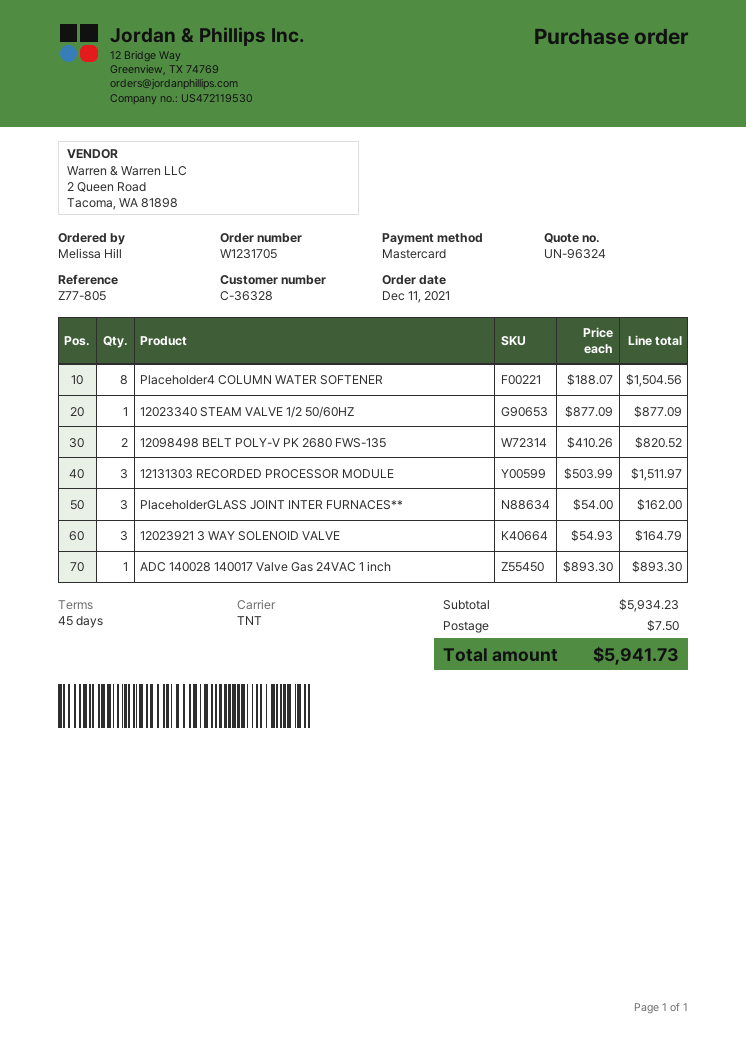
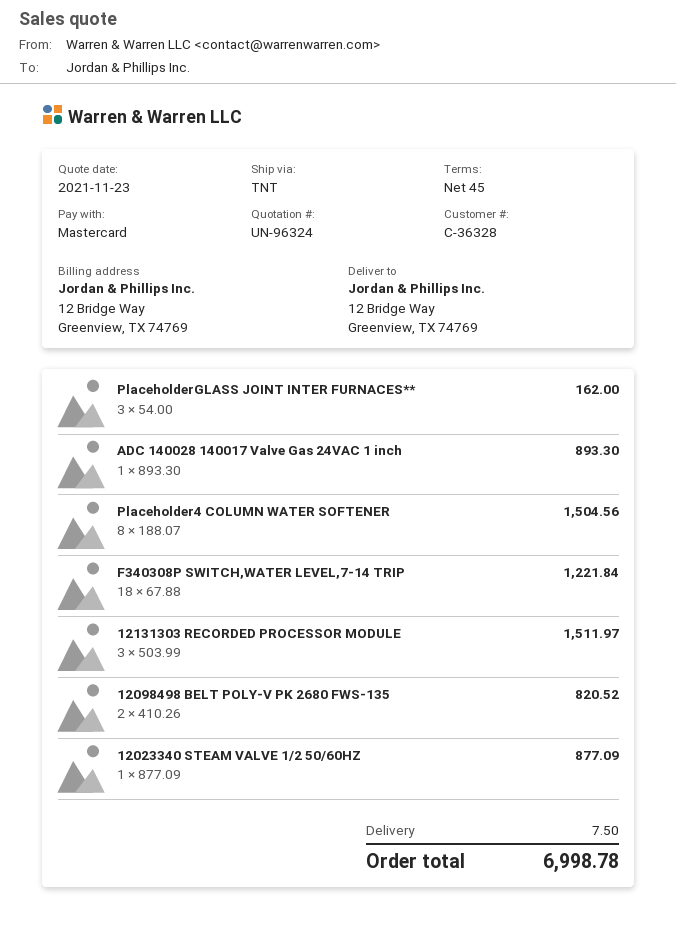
12023921 3 WAY SOLENOID VALVE: 3 x 54.93 = 164.79 -> none
F340308P SWITCH,WATER LEVEL,7-14 TRIP: none -> 18 x 67.88 = 1221.84
total: 5941.73 -> 6998.78

